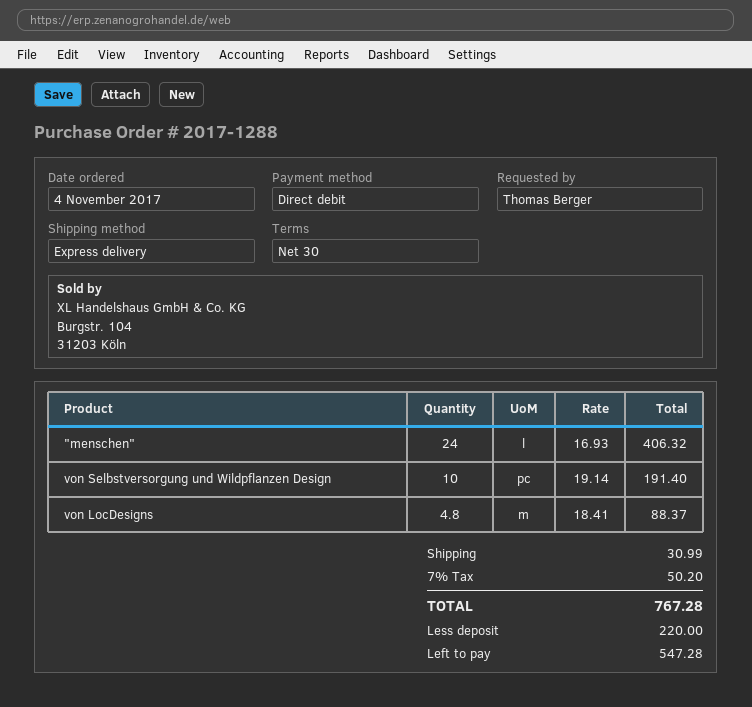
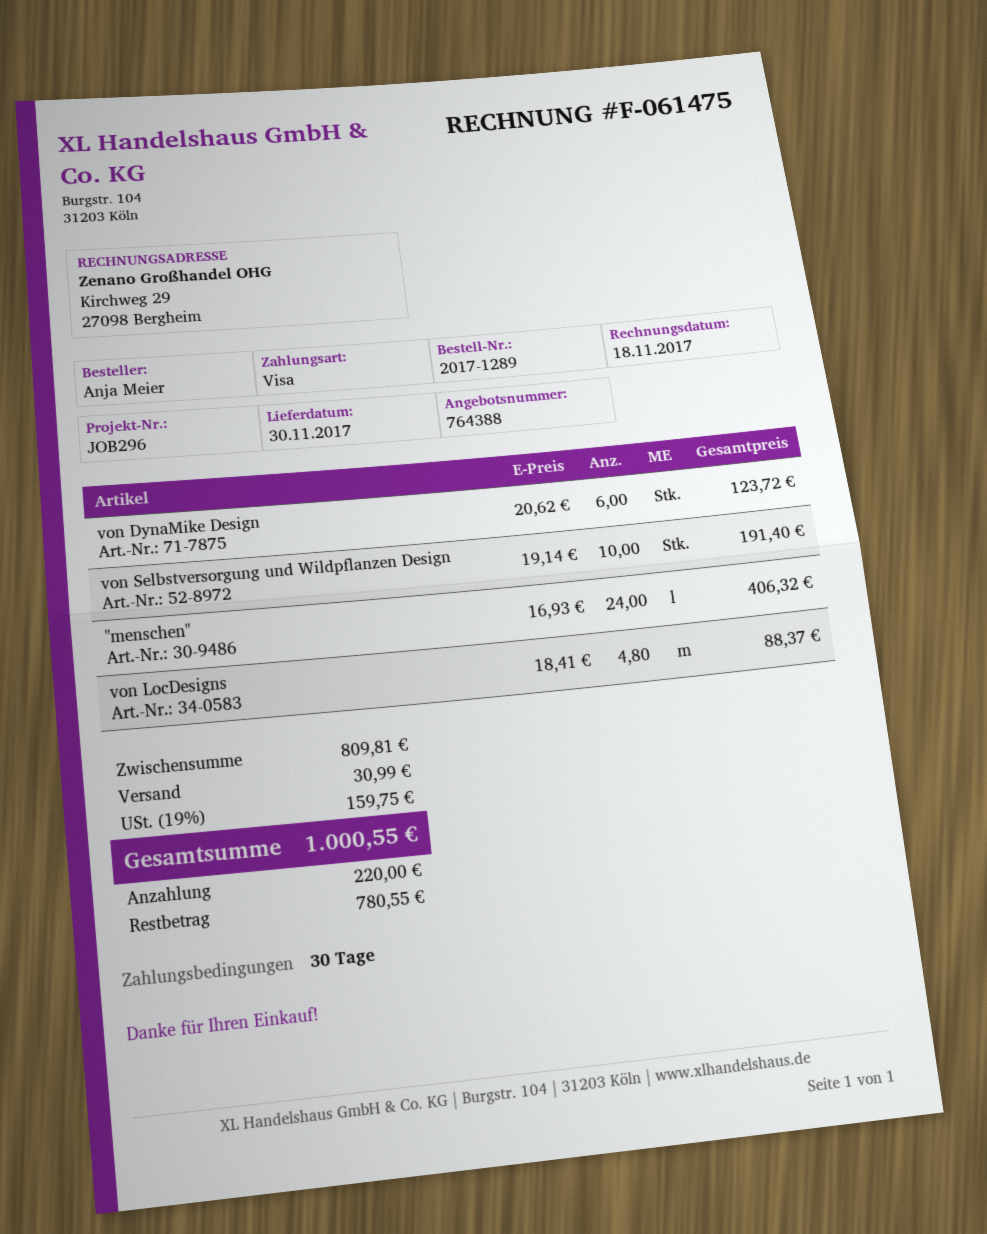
order number: 2017-1288 -> 2017-1289
ordered by: Thomas Berger -> Anja Meier
payment method: direct debit -> Visa
von DynaMike Design: none -> 6 x 20.62 = 123.72
tax: 7% = 50.20 -> 19% = 159.75
total: 767.28 -> 1000.55
balance: 547.28 -> 780.55

